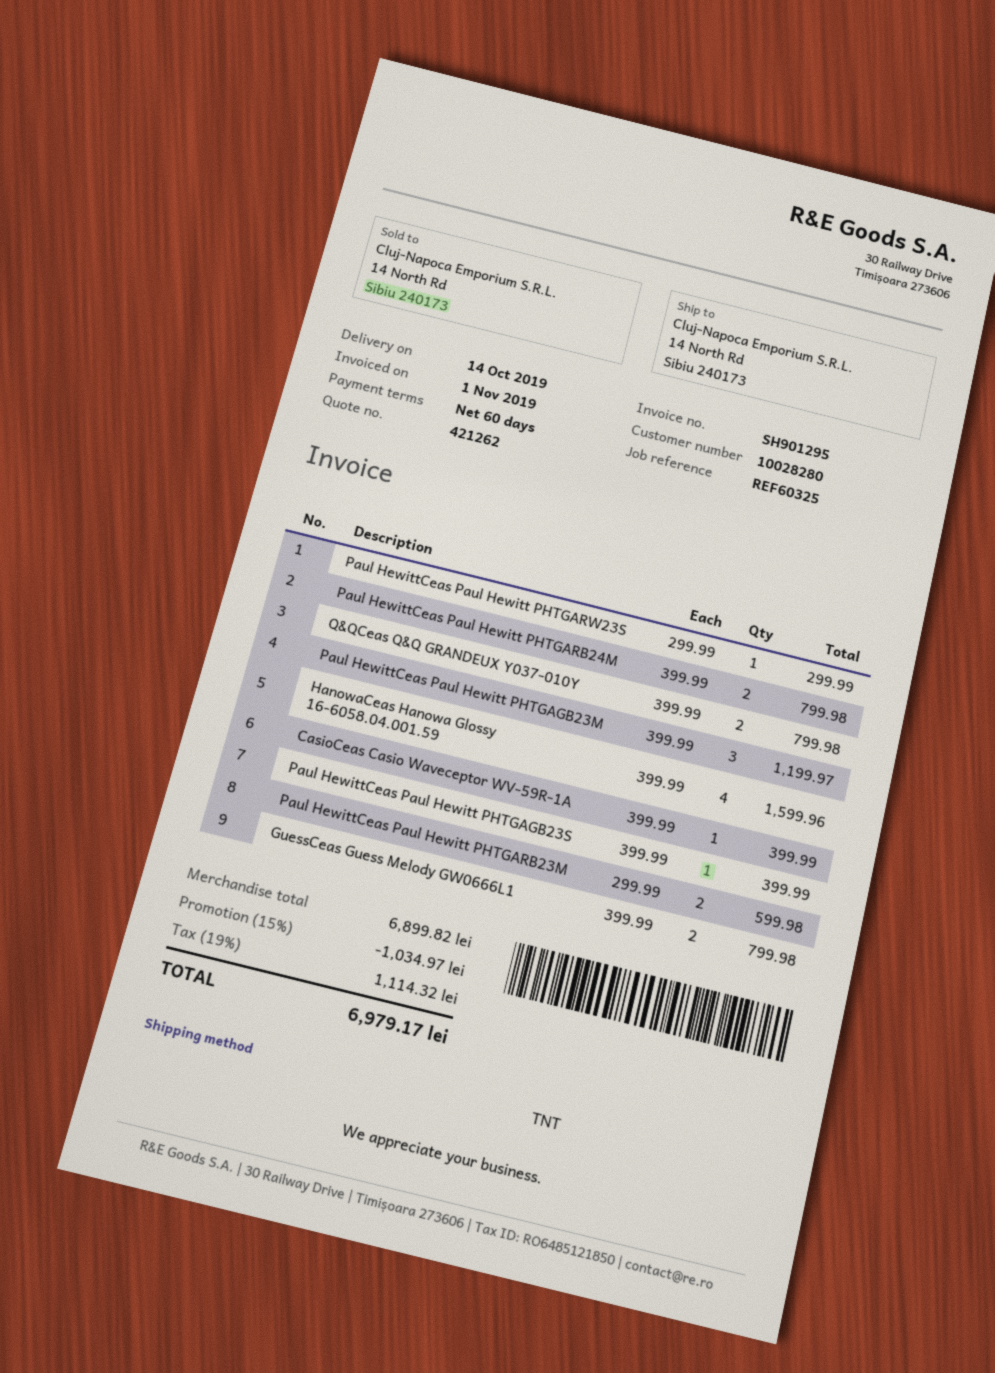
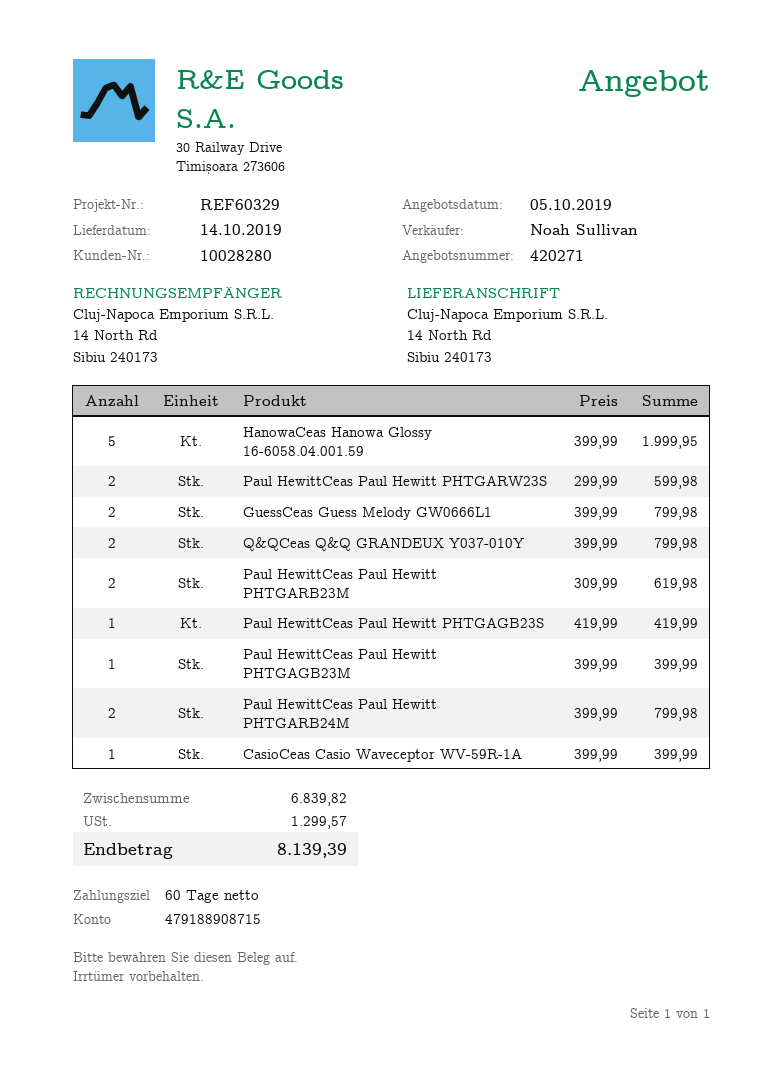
quote number: 421262 -> 420271
reference: REF60325 -> REF60329
Paul HewittCeas Paul Hewitt PHTGARW23S: 1 x 299.99 = 299.99 -> 2 x 299.99 = 599.98
Paul HewittCeas Paul Hewitt PHTGAGB23M: 3 x 399.99 = 1199.97 -> 1 x 399.99 = 399.99
HanowaCeas Hanowa Glossy 16-6058.04.001.59: 4 x 399.99 = 1599.96 -> 5 x 399.99 = 1999.95
Paul HewittCeas Paul Hewitt PHTGAGB23S: 1 x 399.99 = 399.99 -> 1 x 419.99 = 419.99
Paul HewittCeas Paul Hewitt PHTGARB23M: 2 x 299.99 = 599.98 -> 2 x 309.99 = 619.98
subtotal: 6899.82 -> 6839.82
discount: 15% = 1034.97 -> none
tax: 1114.32 -> 1299.57
total: 6979.17 -> 8139.39

